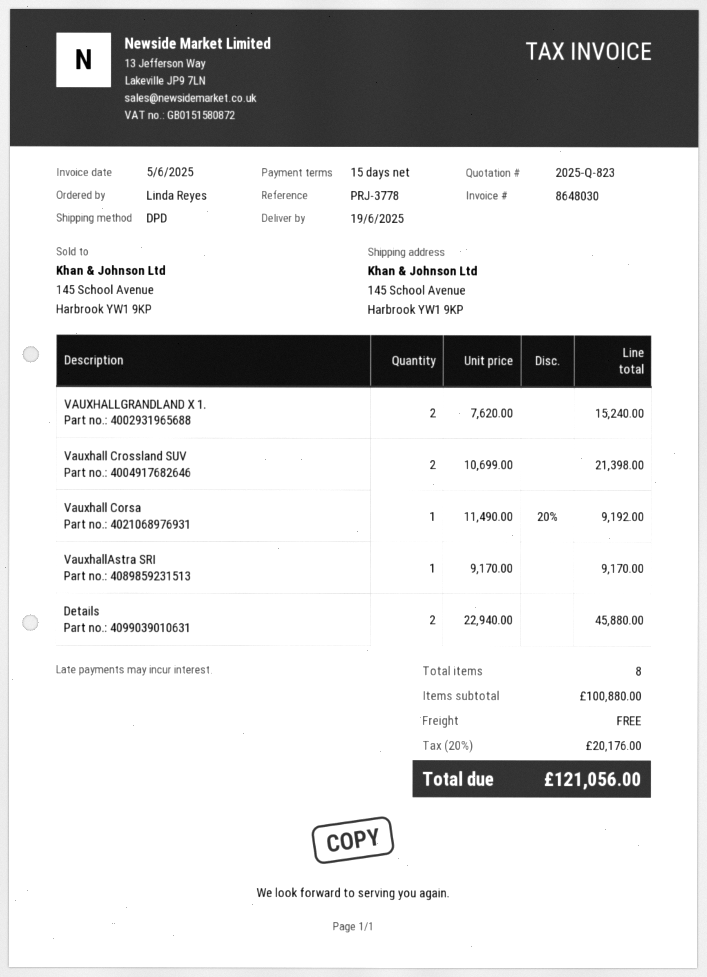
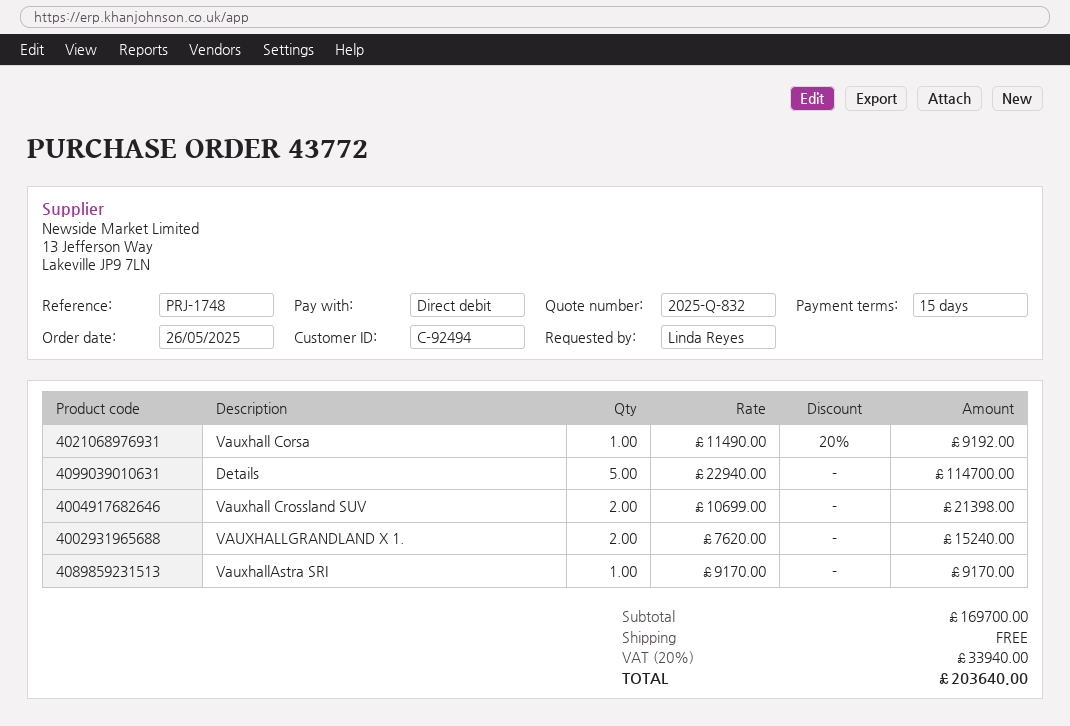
quote number: 2025-Q-823 -> 2025-Q-832
reference: PRJ-3778 -> PRJ-1748
Details: 2 x 22940.00 = 45880.00 -> 5 x 22940.00 = 114700.00
subtotal: 100880.00 -> 169700.00
tax: 20% = 20176.00 -> 20% = 33940.00
total: 121056.00 -> 203640.00

